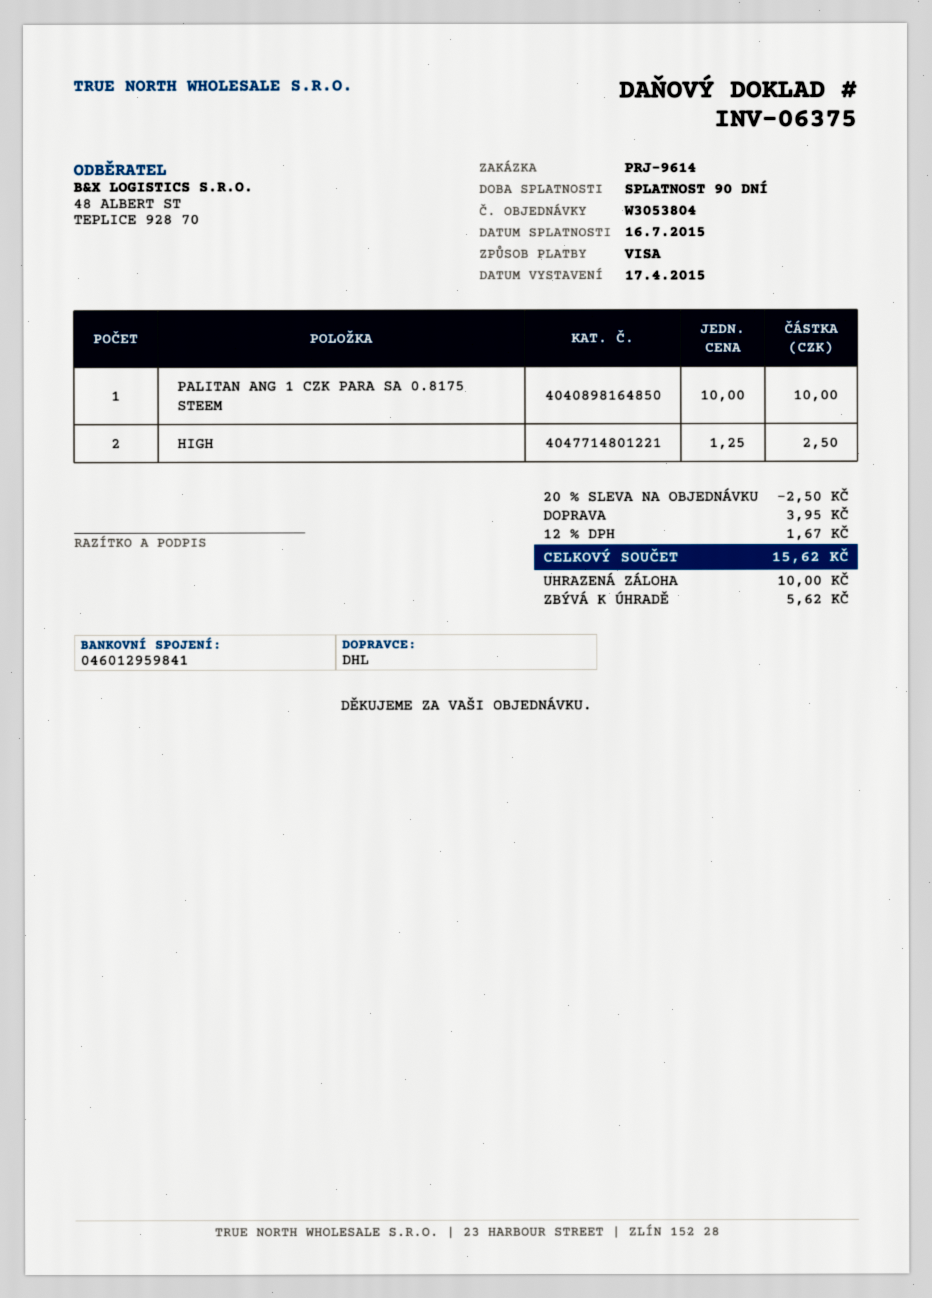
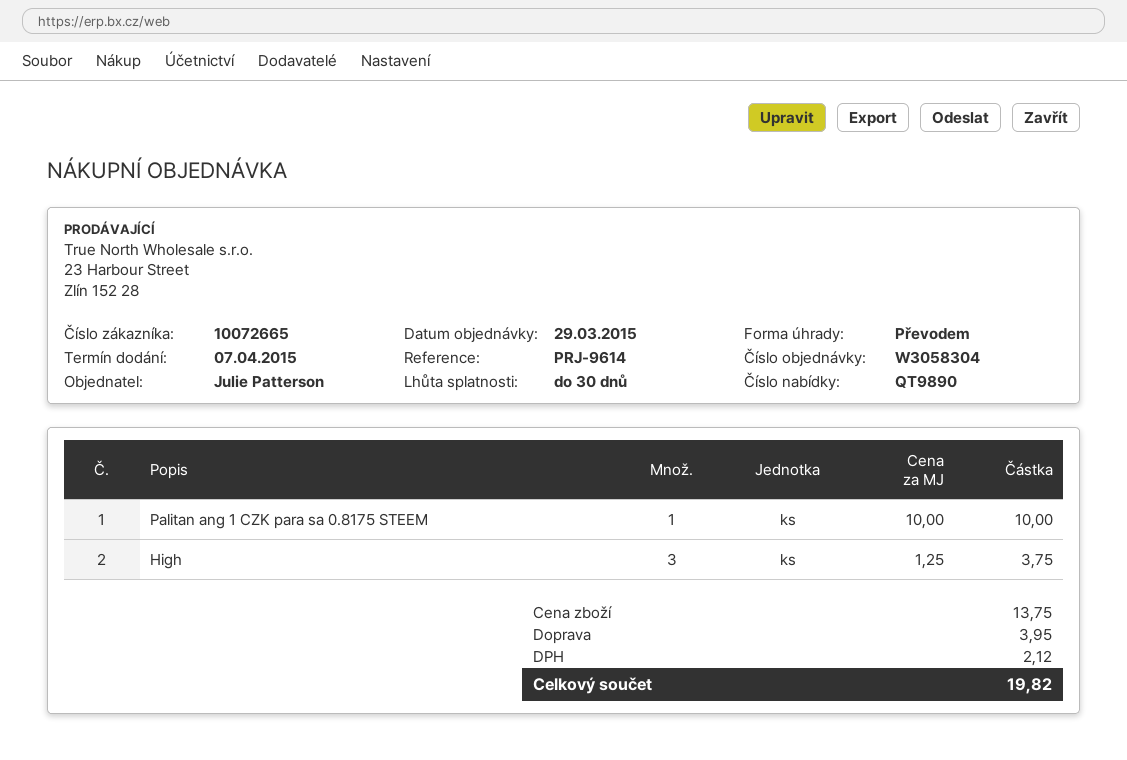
order number: W3053804 -> W3058304
payment terms: 90 days -> 30 days
payment method: Visa -> bank transfer
HIGH: 2 x 1.25 = 2.50 -> 3 x 1.25 = 3.75
discount: 20% = 2.50 -> none
tax: 1.67 -> 2.12
total: 15.62 -> 19.82

